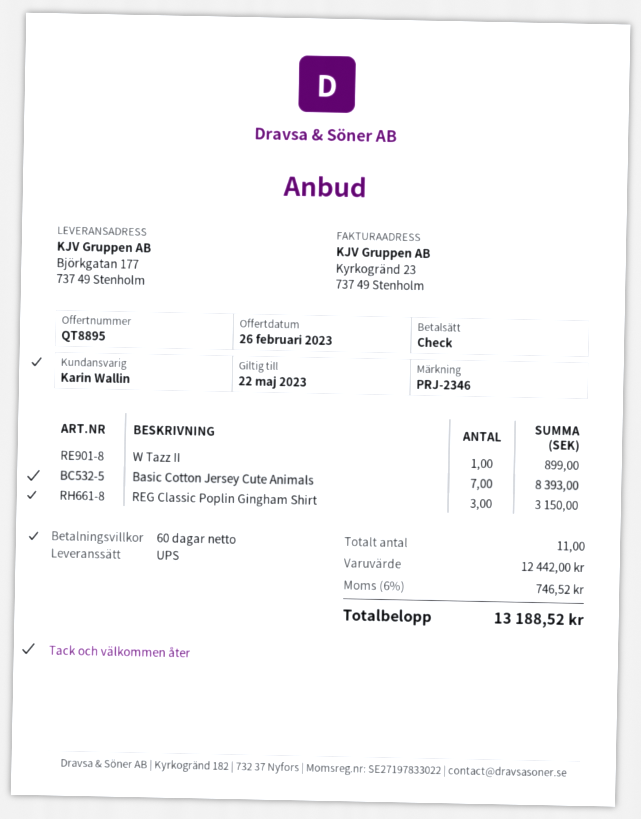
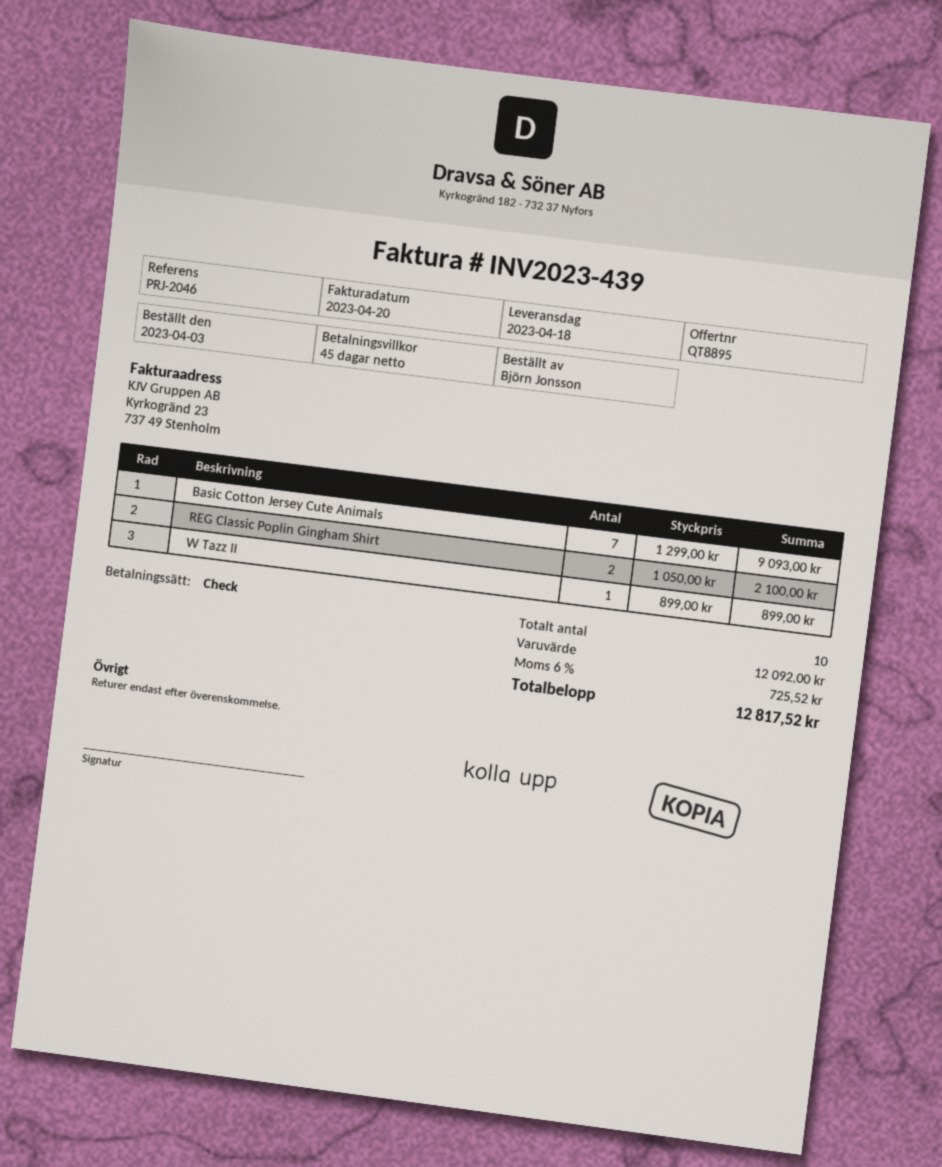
payment terms: 60 days -> 45 days
reference: PRJ-2346 -> PRJ-2046
Basic Cotton Jersey Cute Animals: 7 for 8393.00 -> 7 for 9093.00
REG Classic Poplin Gingham Shirt: 3 for 3150.00 -> 2 for 2100.00
total quantity: 11 -> 10
subtotal: 12442.00 -> 12092.00
tax: 6% = 746.52 -> 6% = 725.52
total: 13188.52 -> 12817.52

